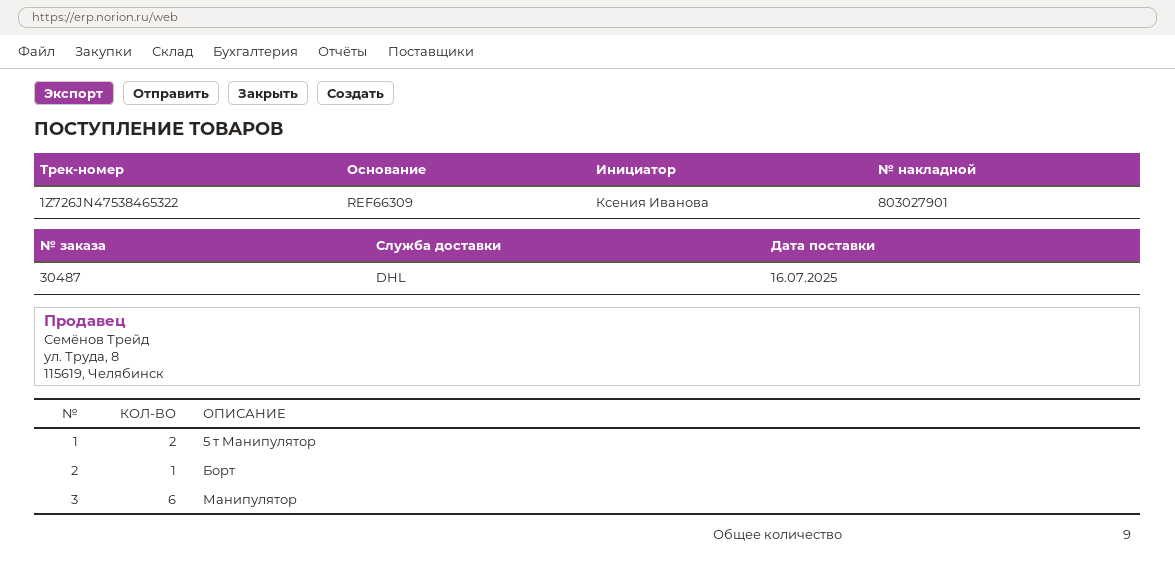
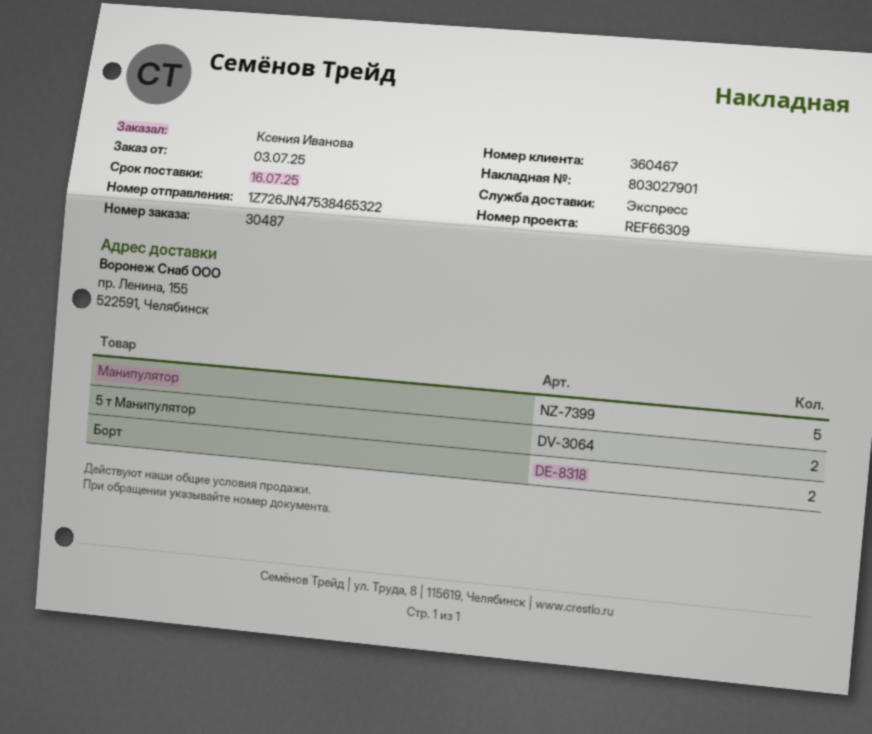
shipping method: DHL -> express
Борт: 1 -> 2
Манипулятор: 6 -> 5

